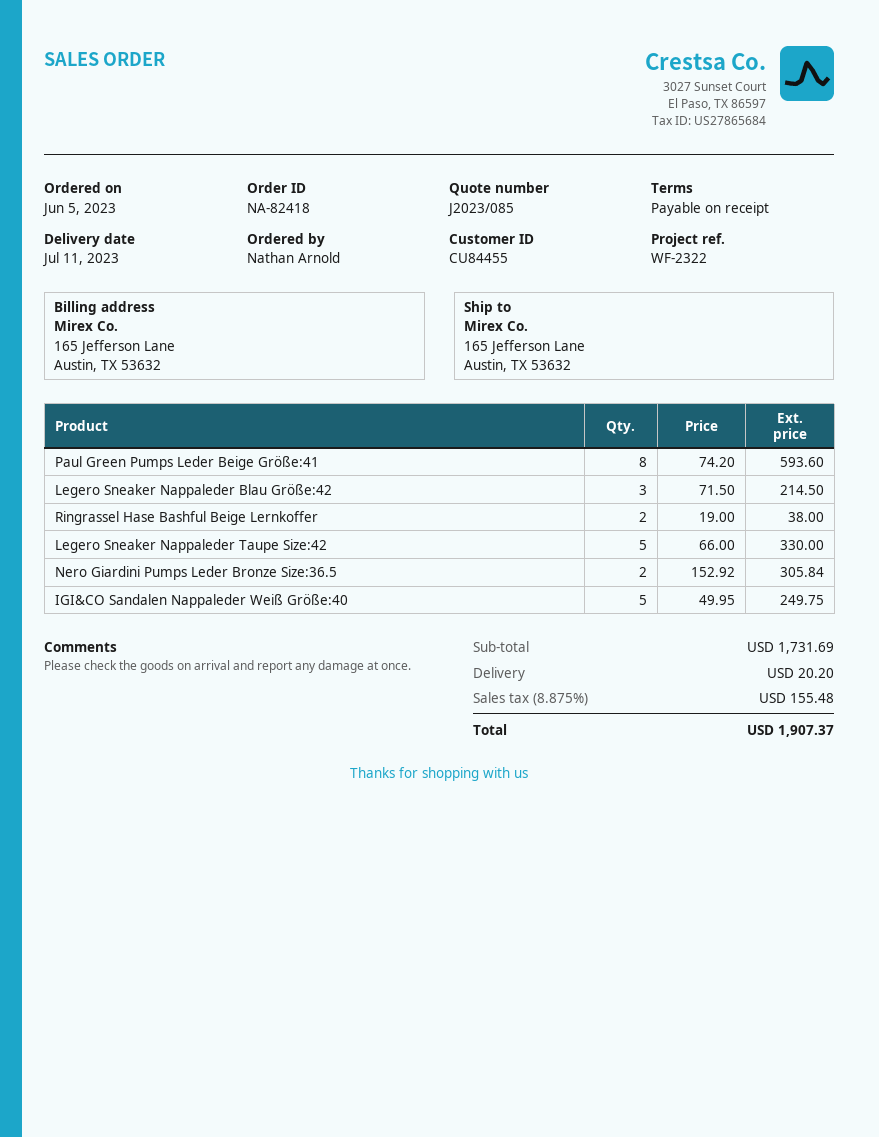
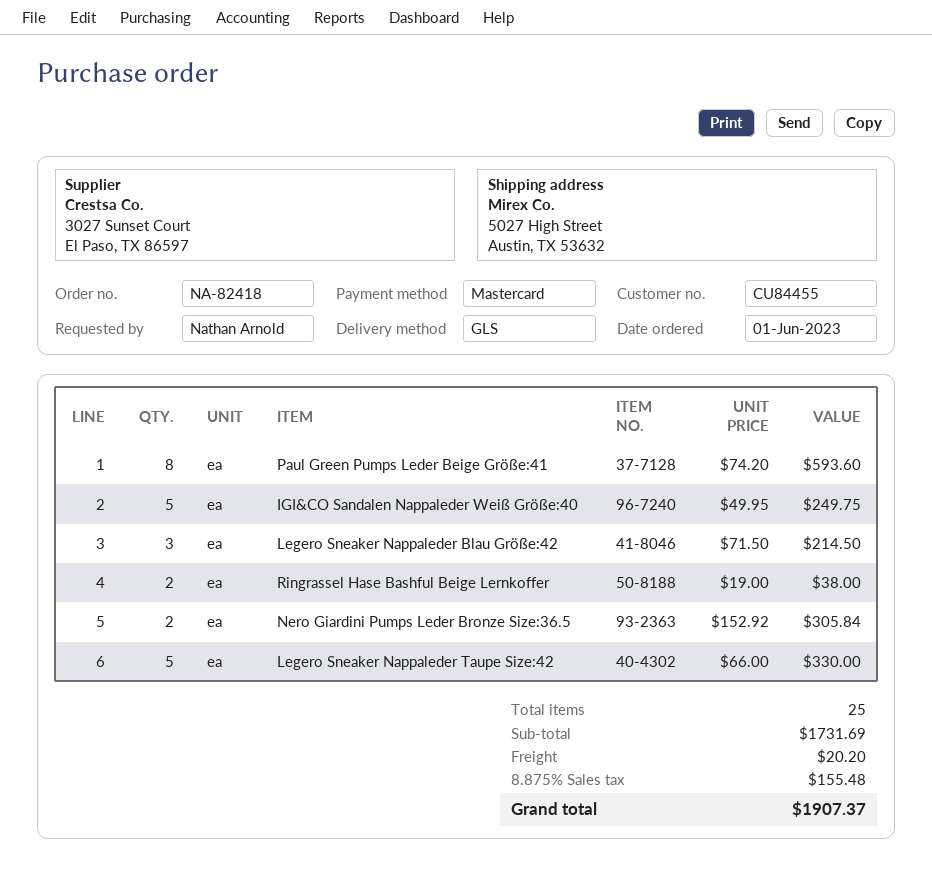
order date: 2023-06-05 -> 2023-06-01
ship to: 165 Jefferson Lane, Austin, TX 53632 -> 5027 High Street, Austin, TX 53632

